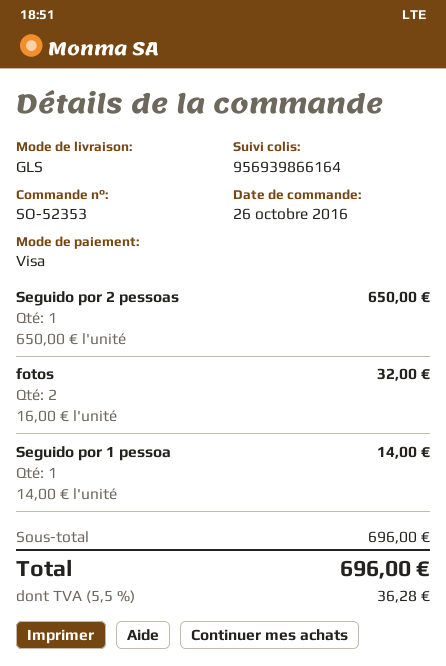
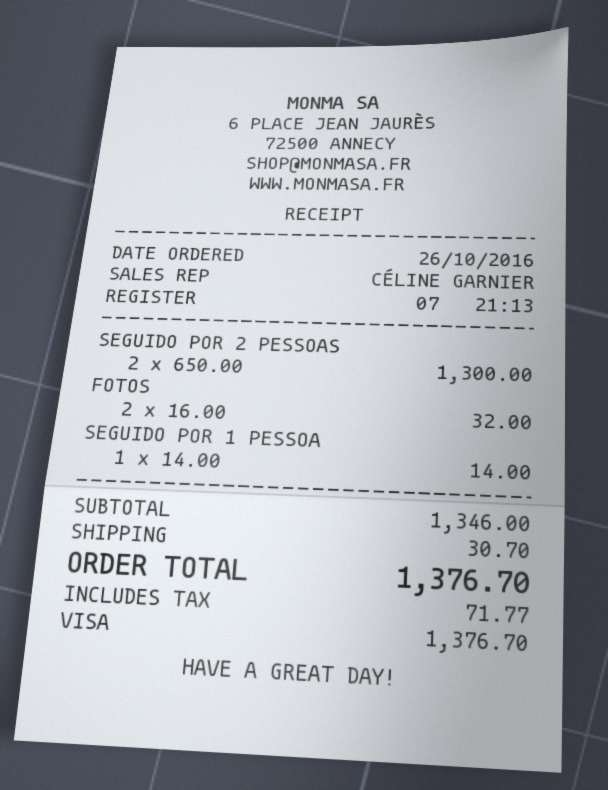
Seguido por 2 pessoas: 1 x 650.00 = 650.00 -> 2 x 650.00 = 1300.00
subtotal: 696.00 -> 1346.00
shipping: none -> 30.70
tax: 36.28 -> 71.77
total: 696.00 -> 1376.70

